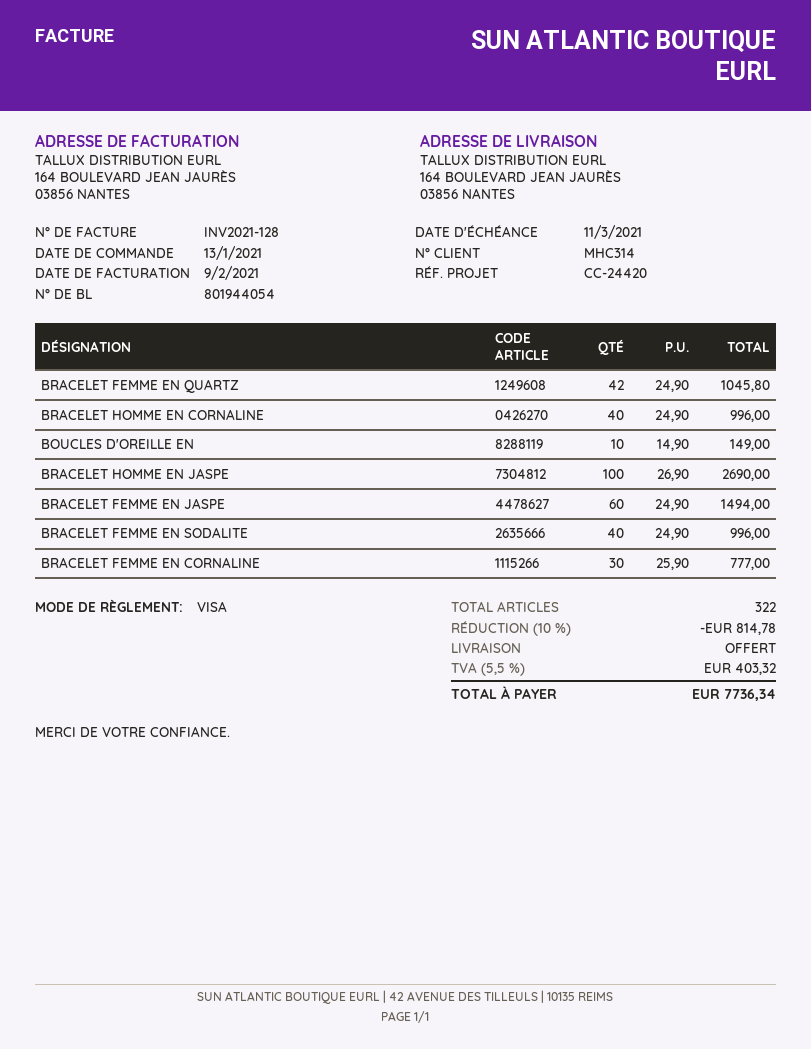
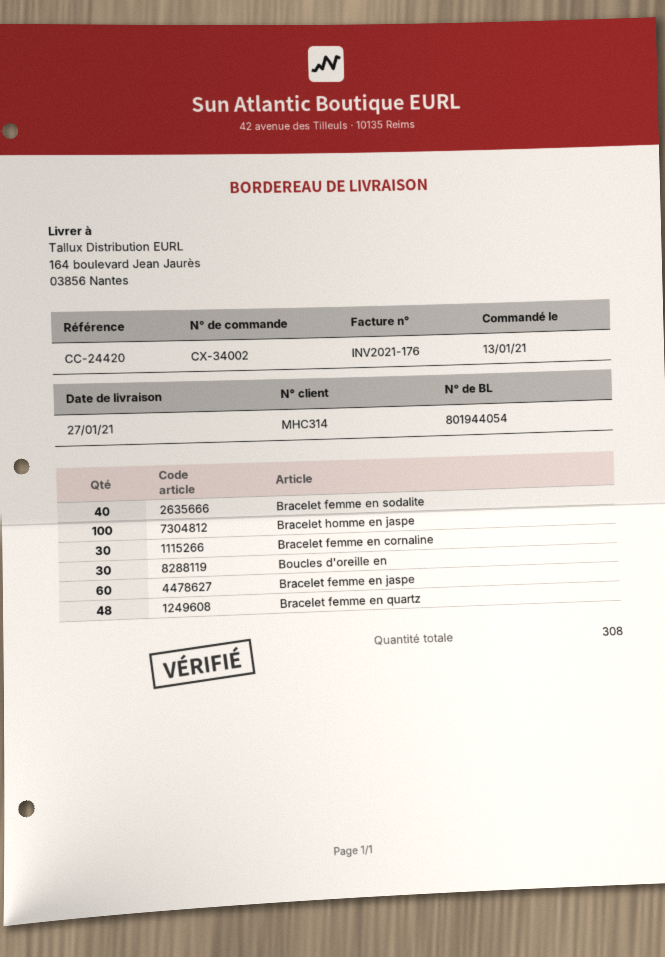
invoice number: INV2021-128 -> INV2021-176
BRACELET FEMME EN QUARTZ: 42 -> 48
BRACELET HOMME EN CORNALINE: 40 -> none
BOUCLES D'OREILLE EN: 10 -> 30
total quantity: 322 -> 308

